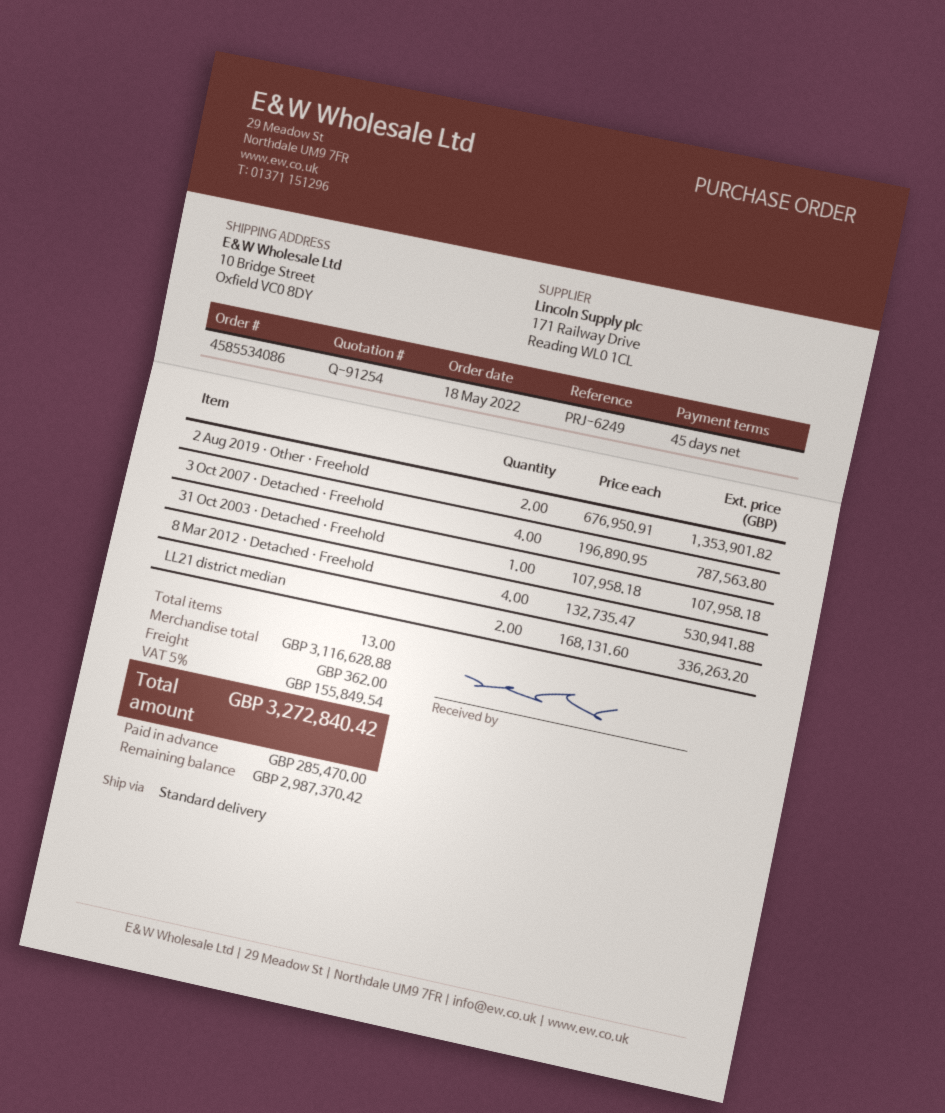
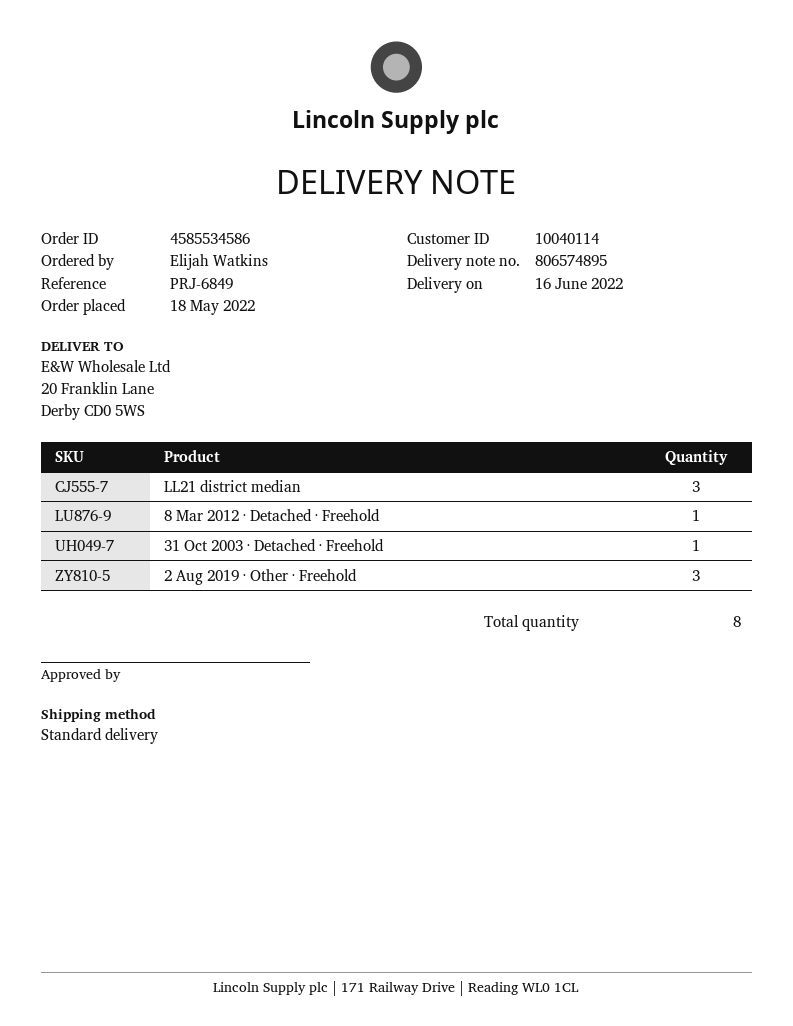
order number: 4585534086 -> 4585534586
reference: PRJ-6249 -> PRJ-6849
ship to: 10 Bridge Street, Oxfield VC0 8DY -> 20 Franklin Lane, Derby CD0 5WS
2 Aug 2019 · Other · Freehold: 2 -> 3
3 Oct 2007 · Detached · Freehold: 4 -> none
8 Mar 2012 · Detached · Freehold: 4 -> 1
LL21 district median: 2 -> 3
total quantity: 13 -> 8

